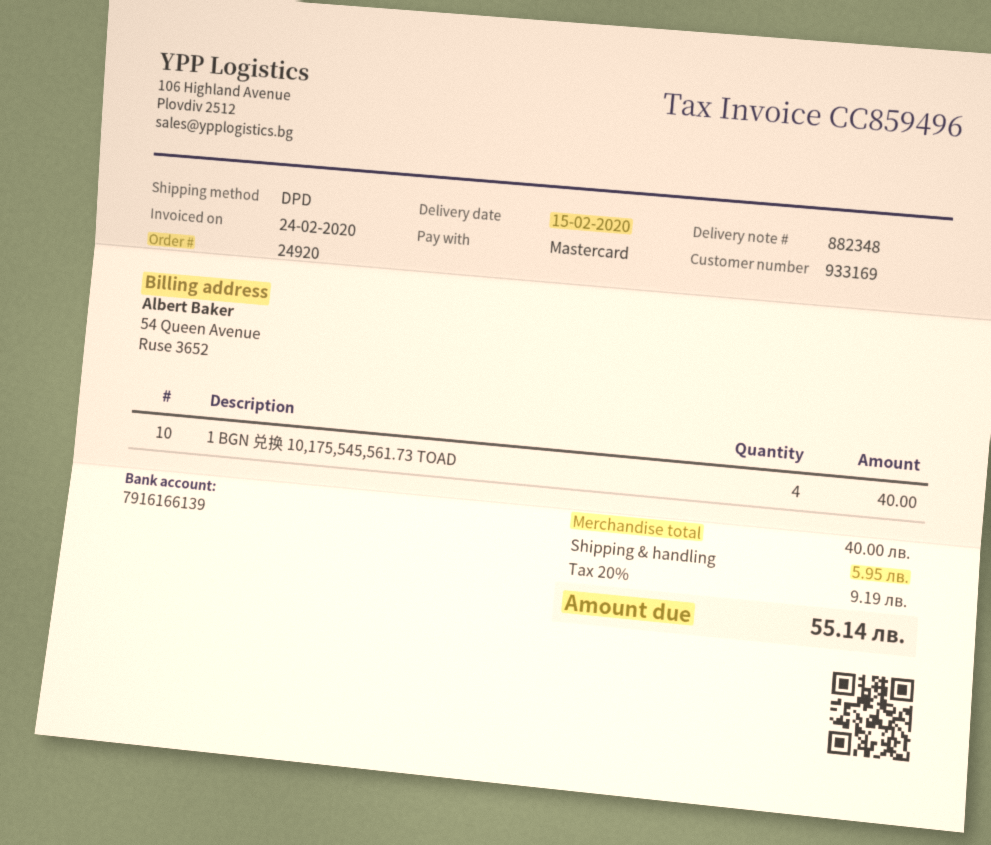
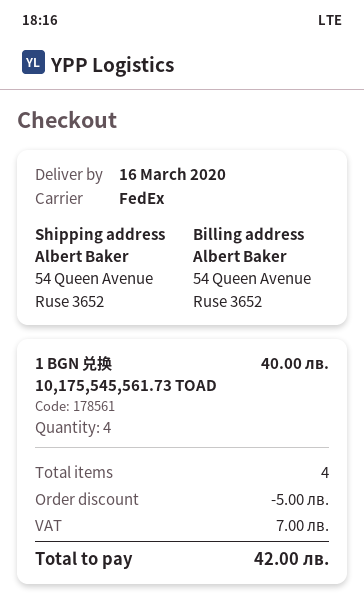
delivery date: 2020-02-15 -> 2020-03-16
shipping method: DPD -> FedEx
discount: none -> 5.00
shipping: 5.95 -> none
tax: 9.19 -> 7.00
total: 55.14 -> 42.00

